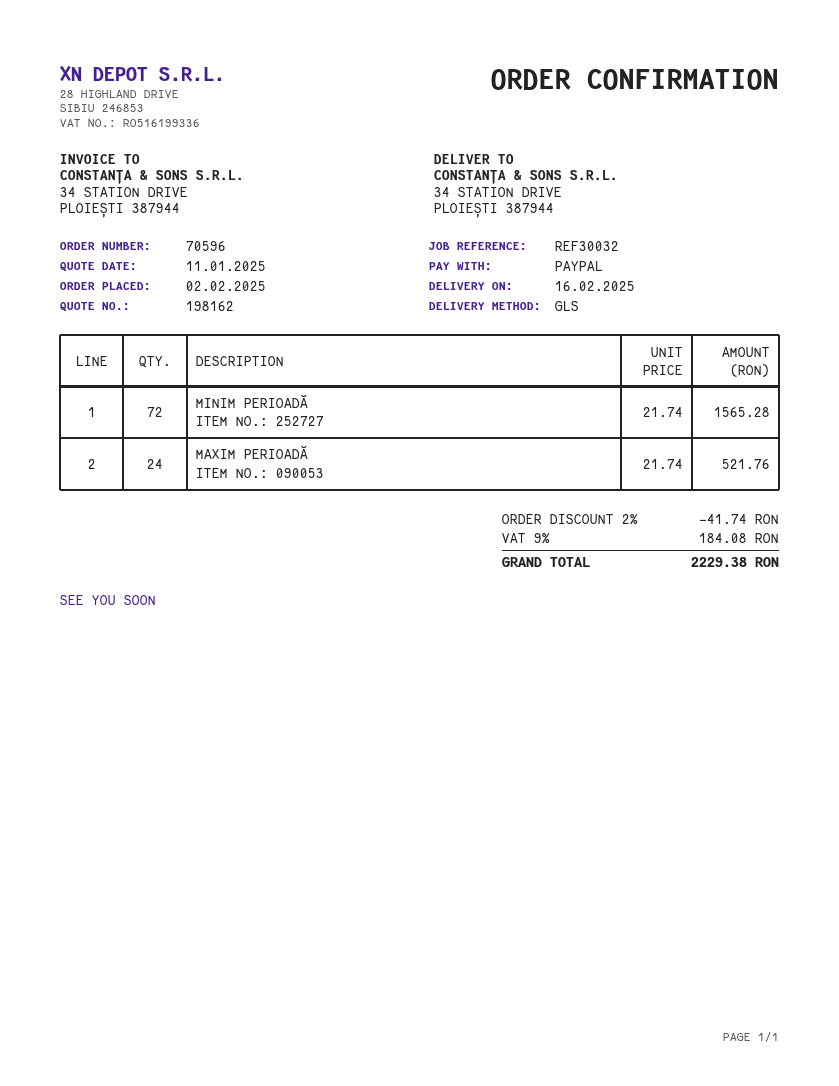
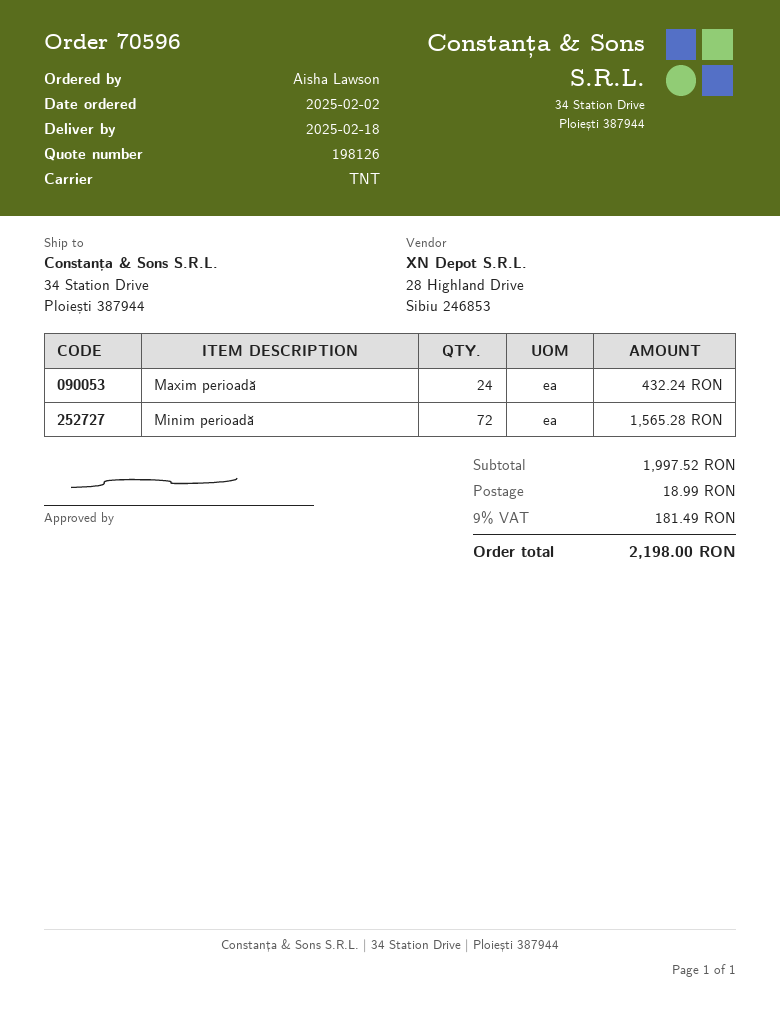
quote number: 198162 -> 198126
delivery date: 2025-02-16 -> 2025-02-18
shipping method: GLS -> TNT
MAXIM PERIOADĂ: 24 for 521.76 -> 24 for 432.24
discount: 2% = 41.74 -> none
shipping: none -> 18.99
tax: 9% = 184.08 -> 9% = 181.49
total: 2229.38 -> 2198.00

